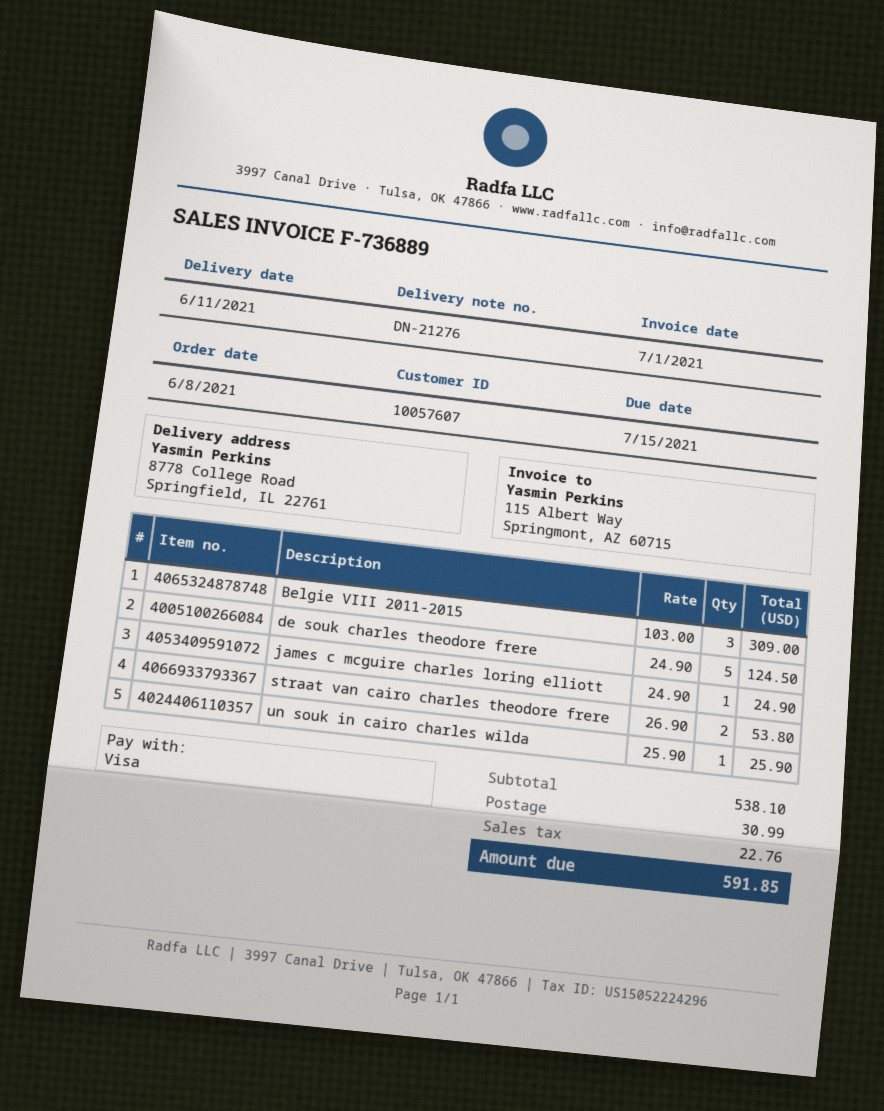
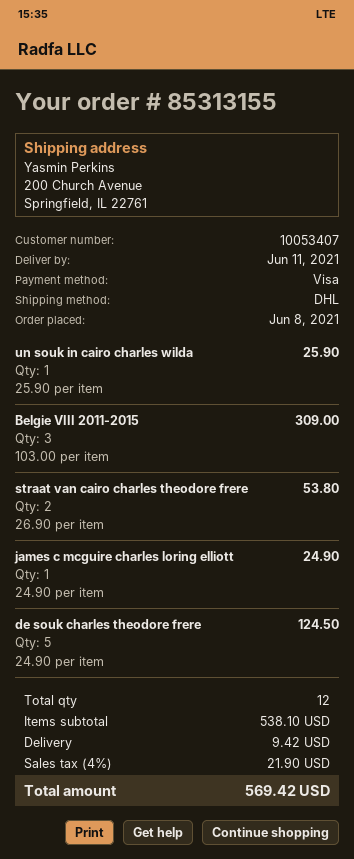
customer number: 10057607 -> 10053407
ship to: 8778 College Road, Springfield, IL 22761 -> 200 Church Avenue, Springfield, IL 22761
shipping: 30.99 -> 9.42
tax: 22.76 -> 21.90
total: 591.85 -> 569.42

